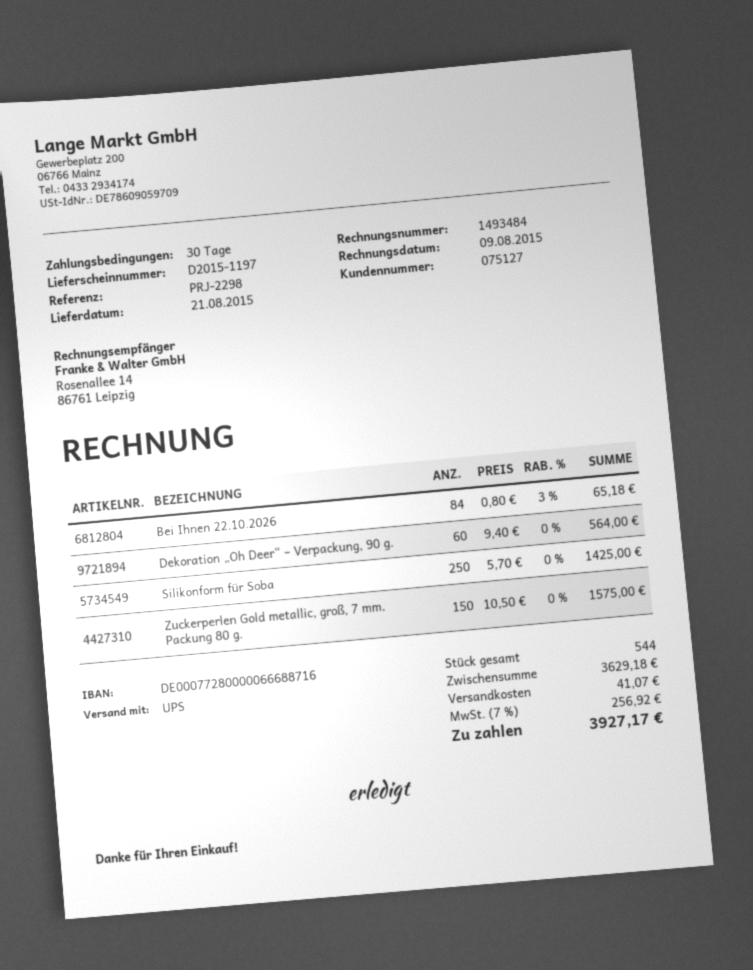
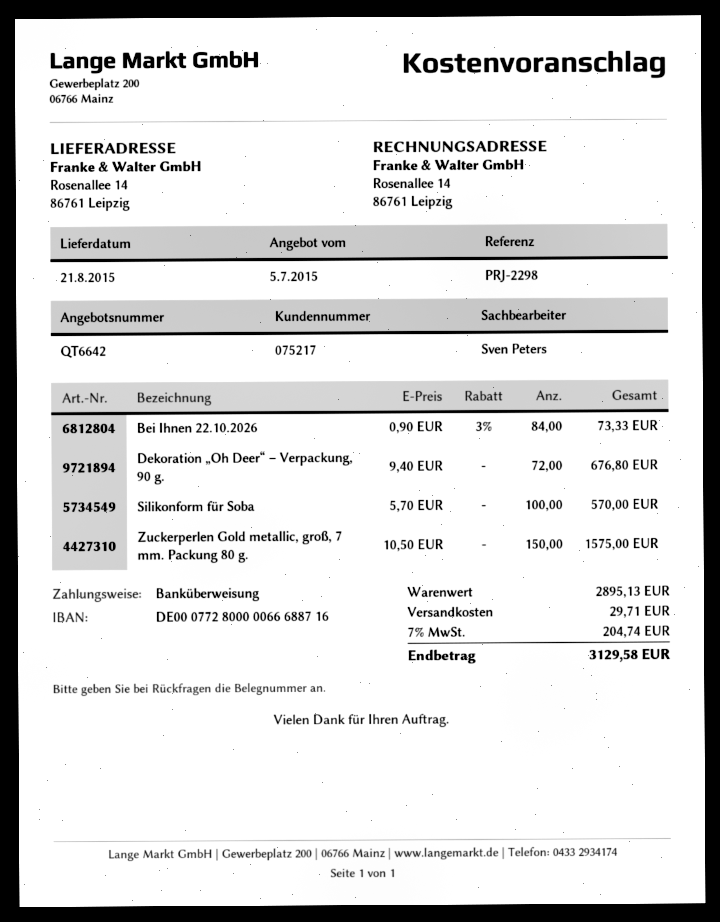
customer number: 075127 -> 075217
Bei Ihnen 22.10.2026: 84 x 0.80 - 3% = 65.18 -> 84 x 0.90 - 3% = 73.33
Dekoration „Oh Deer“ – Verpackung, 90 g.: 60 x 9.40 = 564.00 -> 72 x 9.40 = 676.80
Silikonform für Soba: 250 x 5.70 = 1425.00 -> 100 x 5.70 = 570.00
subtotal: 3629.18 -> 2895.13
shipping: 41.07 -> 29.71
tax: 7% = 256.92 -> 7% = 204.74
total: 3927.17 -> 3129.58

